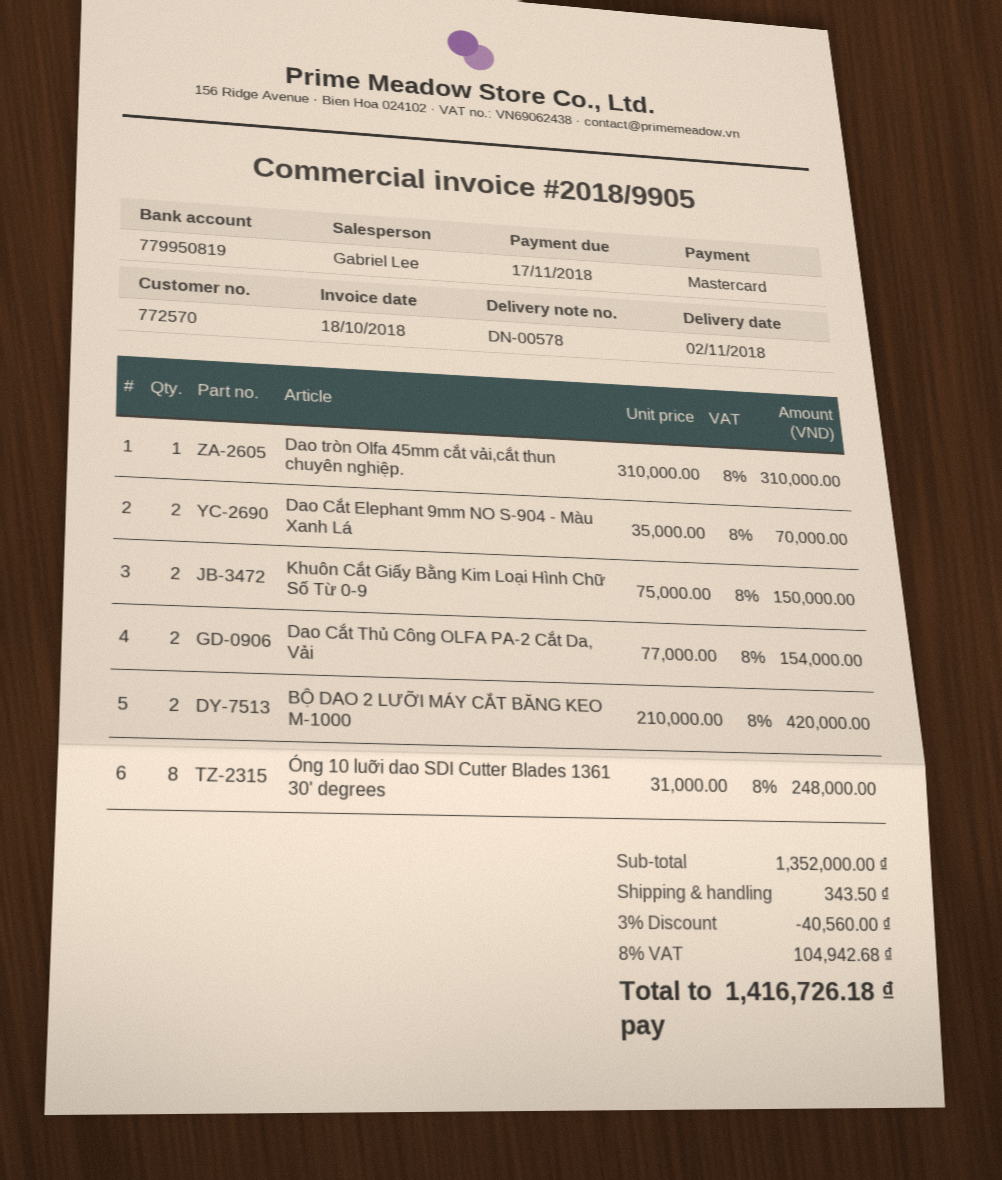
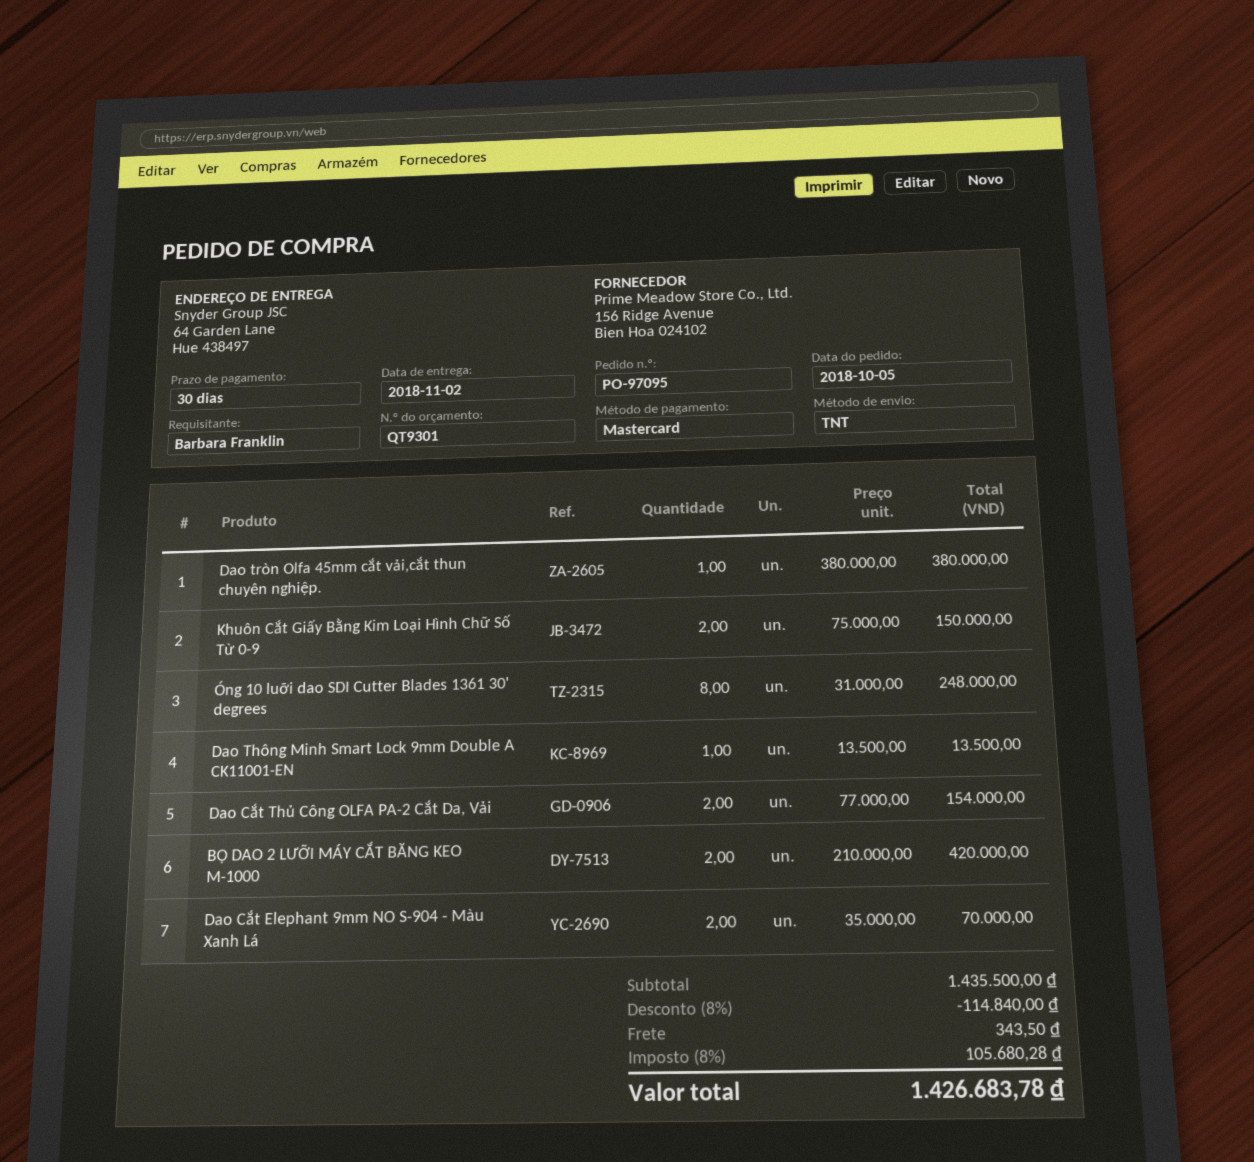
Dao tròn Olfa 45mm cắt vải,cắt thun chuyên nghiệp.: 1 x 310000.00 = 310000.00 -> 1 x 380000.00 = 380000.00
Dao Thông Minh Smart Lock 9mm Double A CK11001-EN: none -> 1 x 13500.00 = 13500.00
subtotal: 1352000.00 -> 1435500.00
discount: 3% = 40560.00 -> 8% = 114840.00
tax: 8% = 104942.68 -> 8% = 105680.28
total: 1416726.18 -> 1426683.78

